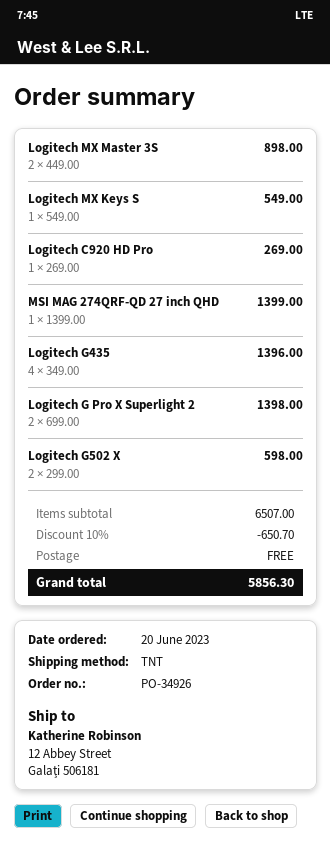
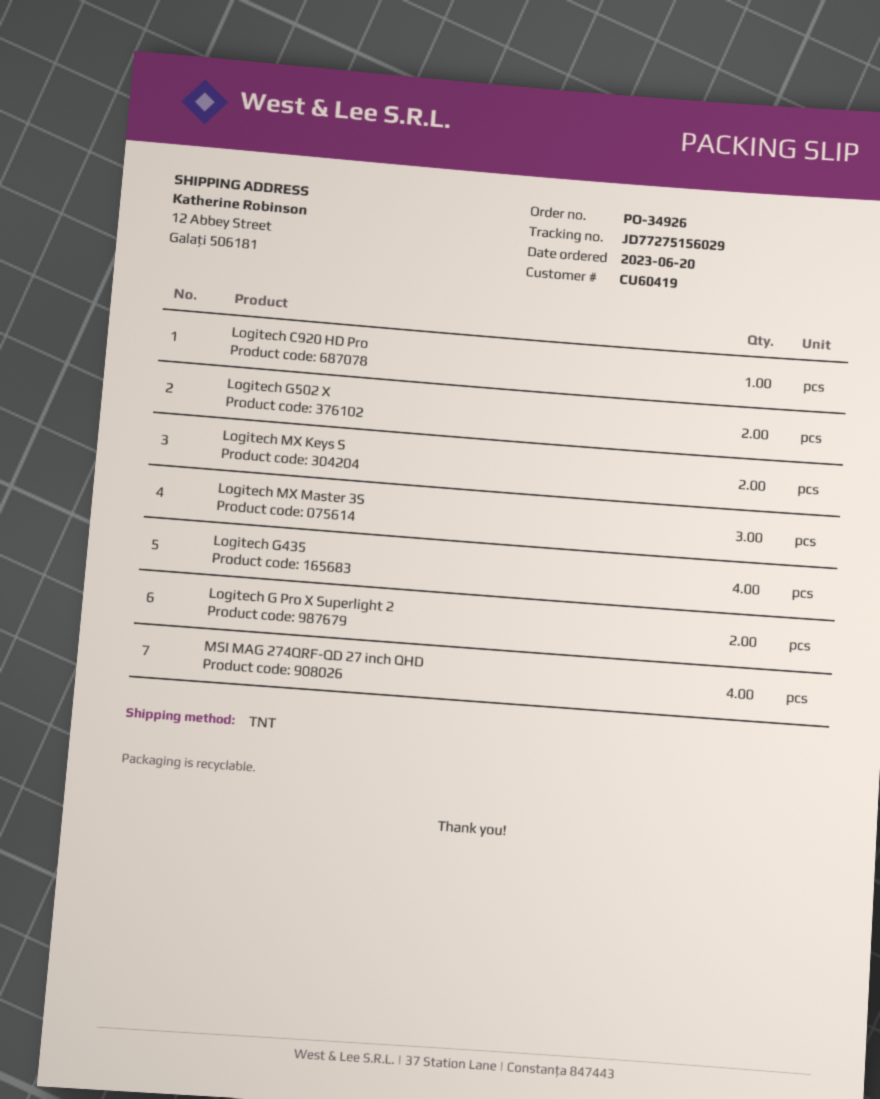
Logitech MX Master 3S: 2 -> 3
Logitech MX Keys S: 1 -> 2
MSI MAG 274QRF-QD 27 inch QHD: 1 -> 4

